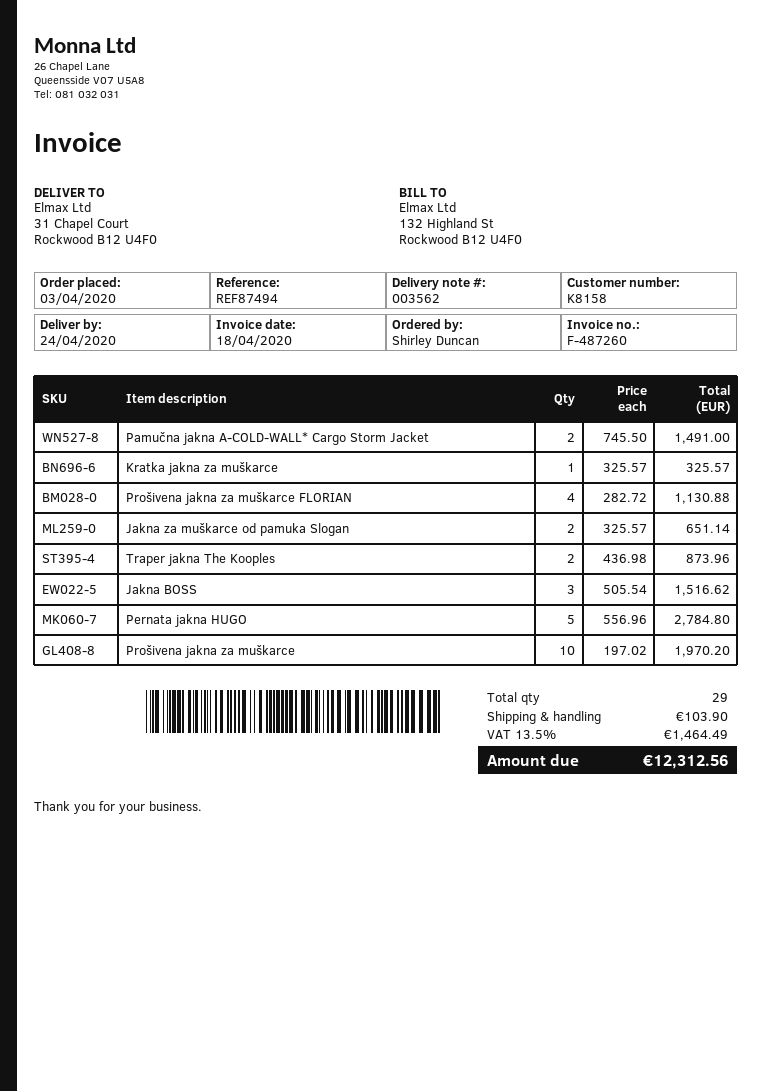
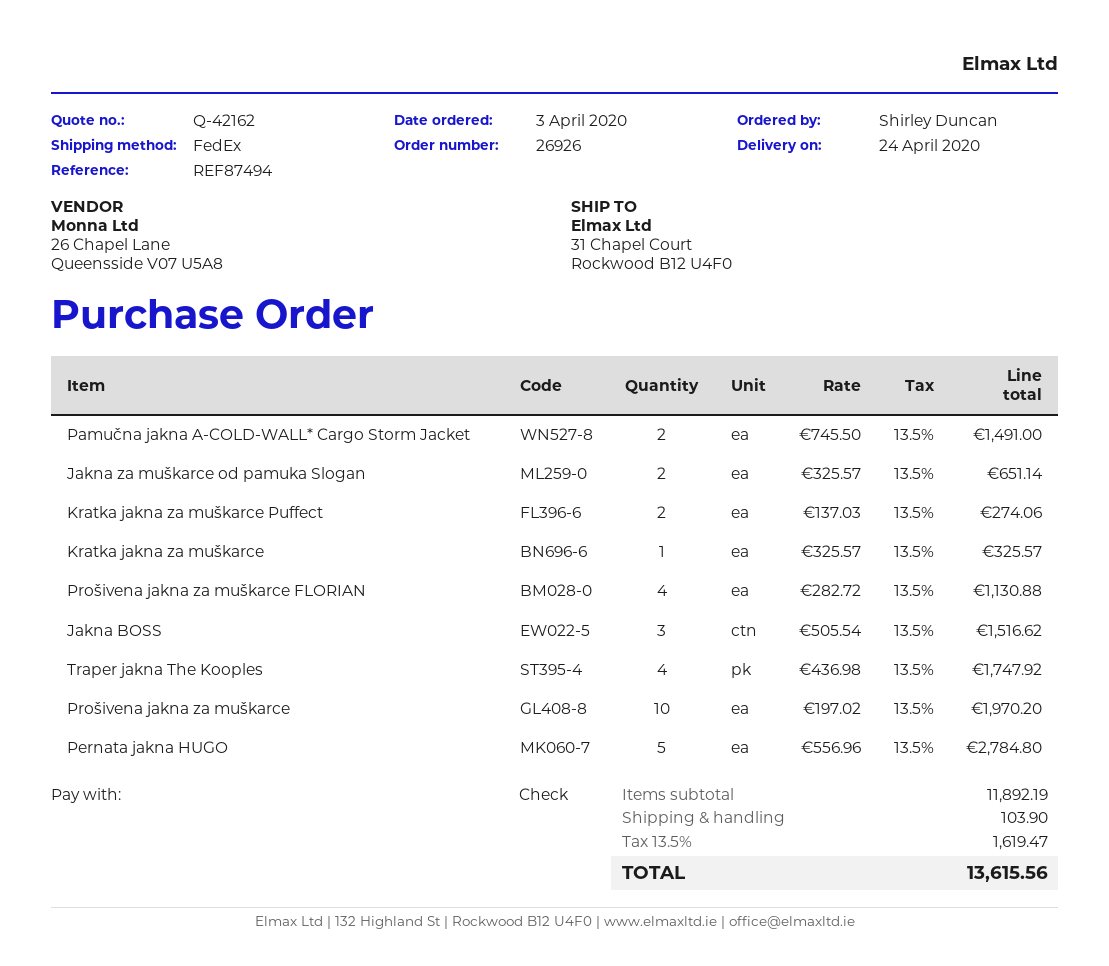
Traper jakna The Kooples: 2 x 436.98 = 873.96 -> 4 x 436.98 = 1747.92
Kratka jakna za muškarce Puffect: none -> 2 x 137.03 = 274.06
tax: 13.5% = 1464.49 -> 13.5% = 1619.47
total: 12312.56 -> 13615.56

